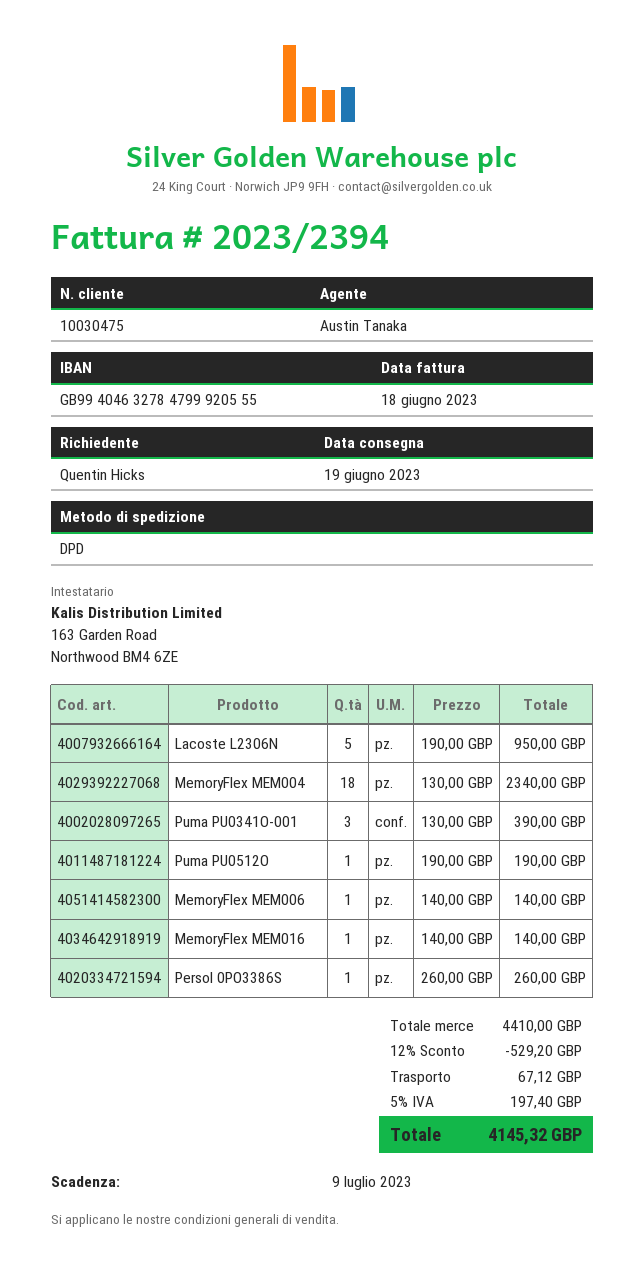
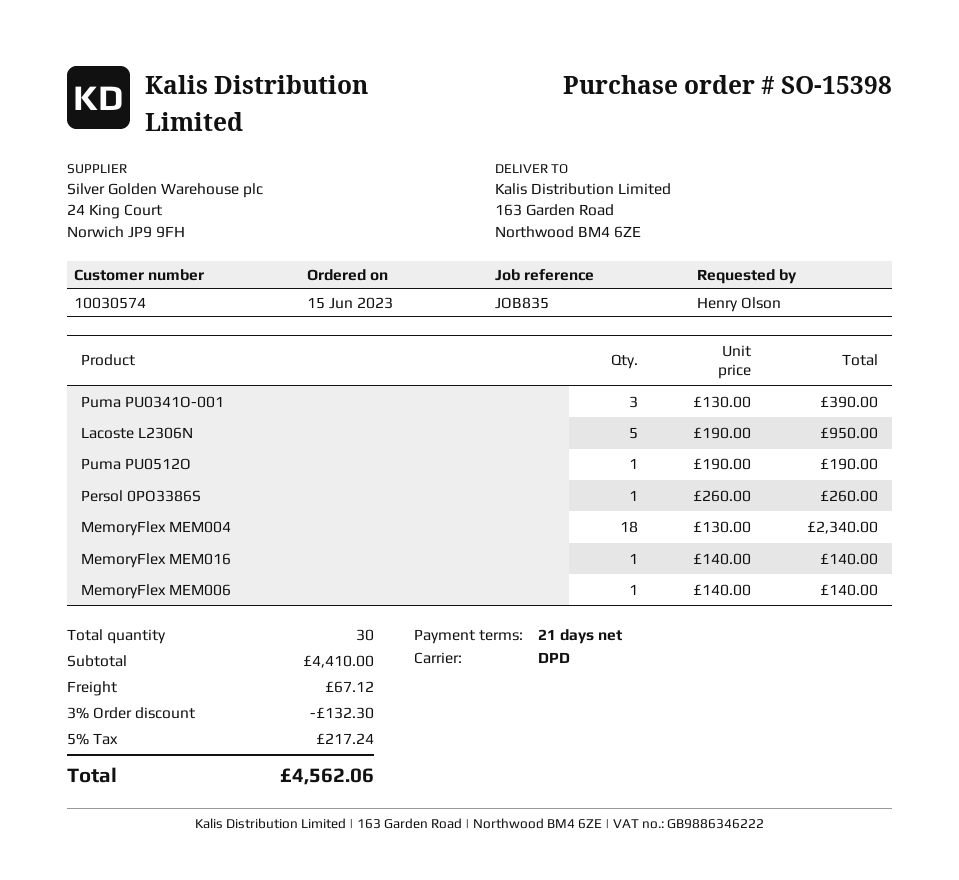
customer number: 10030475 -> 10030574
ordered by: Quentin Hicks -> Henry Olson
discount: 12% = 529.20 -> 3% = 132.30
tax: 5% = 197.40 -> 5% = 217.24
total: 4145.32 -> 4562.06

